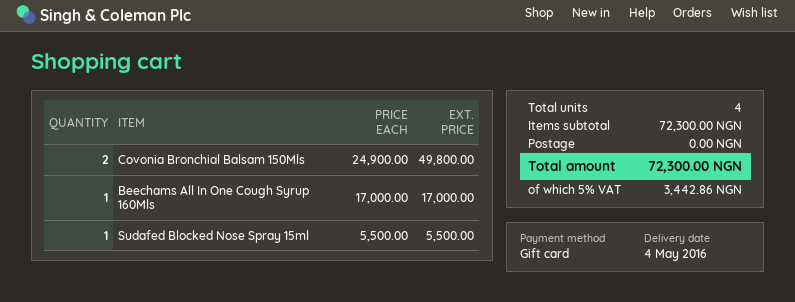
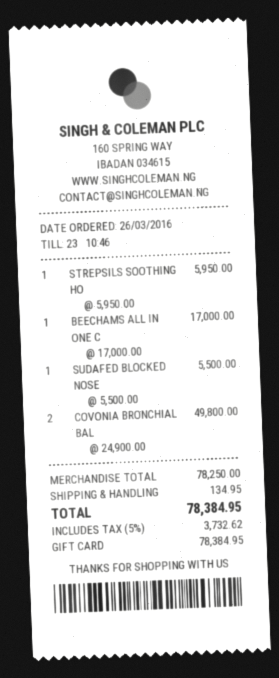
STREPSILS SOOTHING HO: none -> 1 x 5950.00 = 5950.00
subtotal: 72300.00 -> 78250.00
shipping: 0.00 -> 134.95
tax: 5% = 3442.86 -> 5% = 3732.62
total: 72300.00 -> 78384.95

